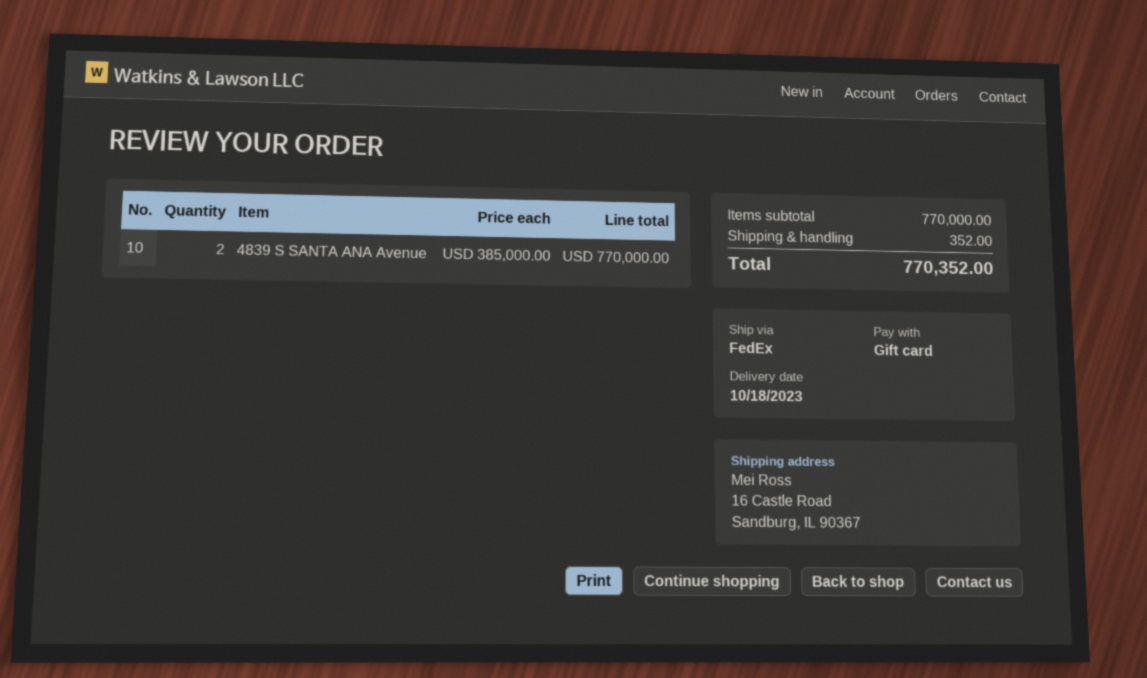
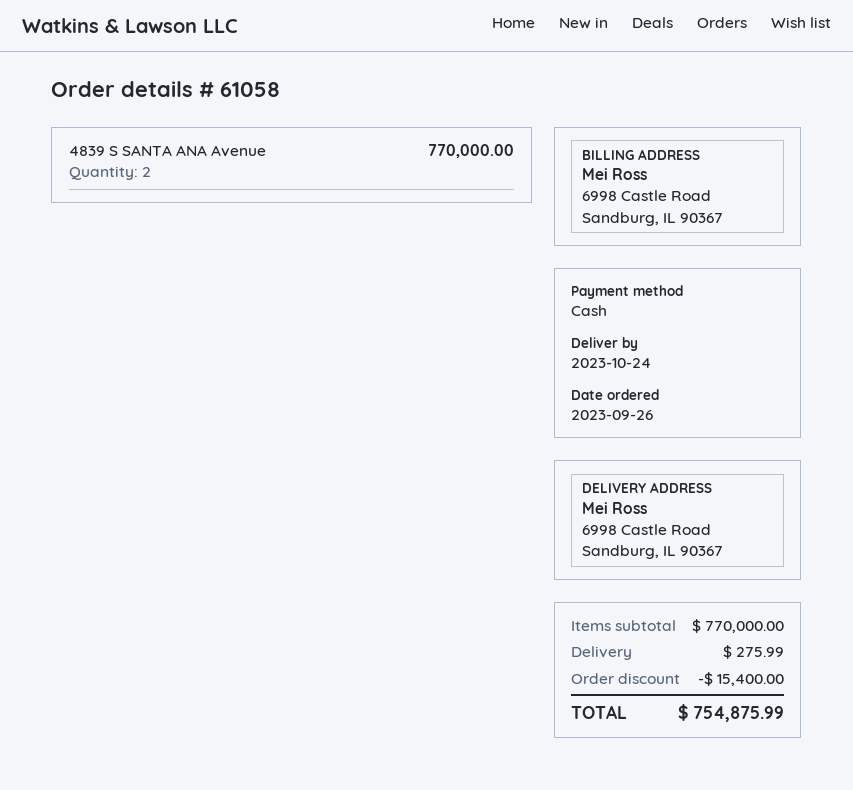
delivery date: 2023-10-18 -> 2023-10-24
payment method: gift card -> cash
ship to: 16 Castle Road, Sandburg, IL 90367 -> 6998 Castle Road, Sandburg, IL 90367
discount: none -> 15400.00
shipping: 352.00 -> 275.99
total: 770352.00 -> 754875.99

